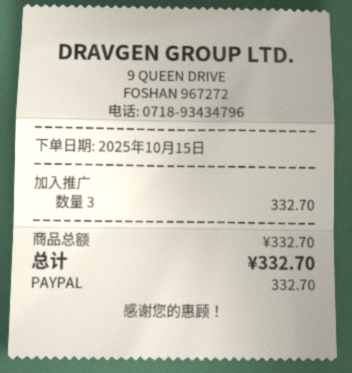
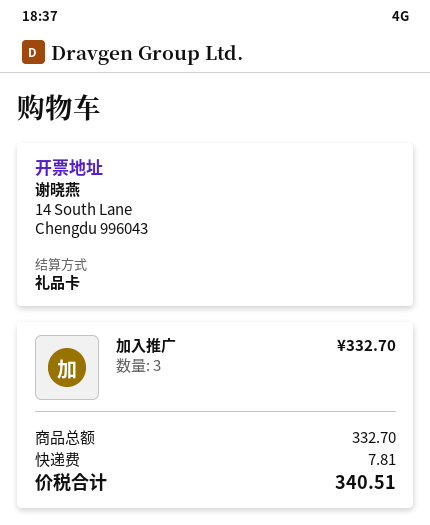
payment method: PayPal -> gift card
shipping: none -> 7.81
total: 332.70 -> 340.51

